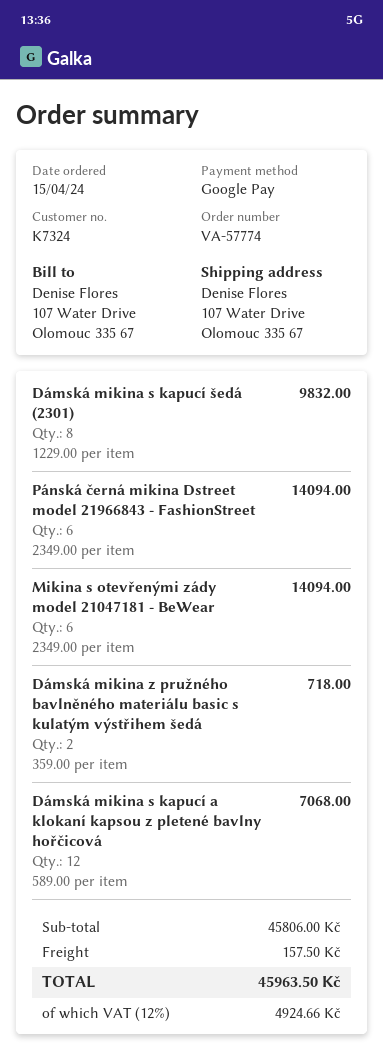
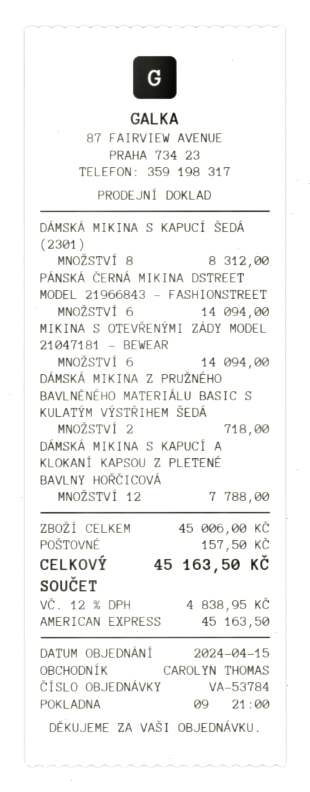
order number: VA-57774 -> VA-53784
payment method: Google Pay -> American Express
Dámská mikina s kapucí šedá (2301): 8 for 9832.00 -> 8 for 8312.00
Dámská mikina s kapucí a klokaní kapsou z pletené bavlny hořčicová: 12 for 7068.00 -> 12 for 7788.00
subtotal: 45806.00 -> 45006.00
tax: 12% = 4924.66 -> 12% = 4838.95
total: 45963.50 -> 45163.50

